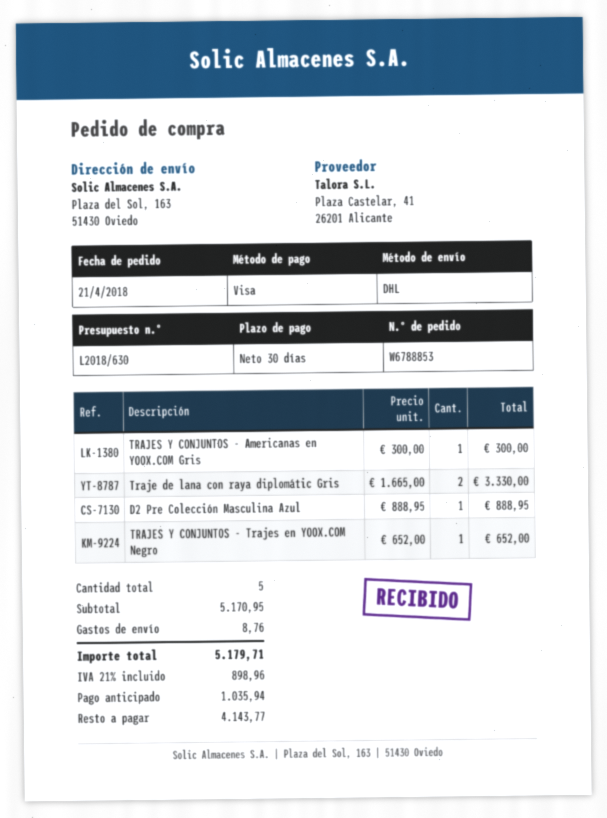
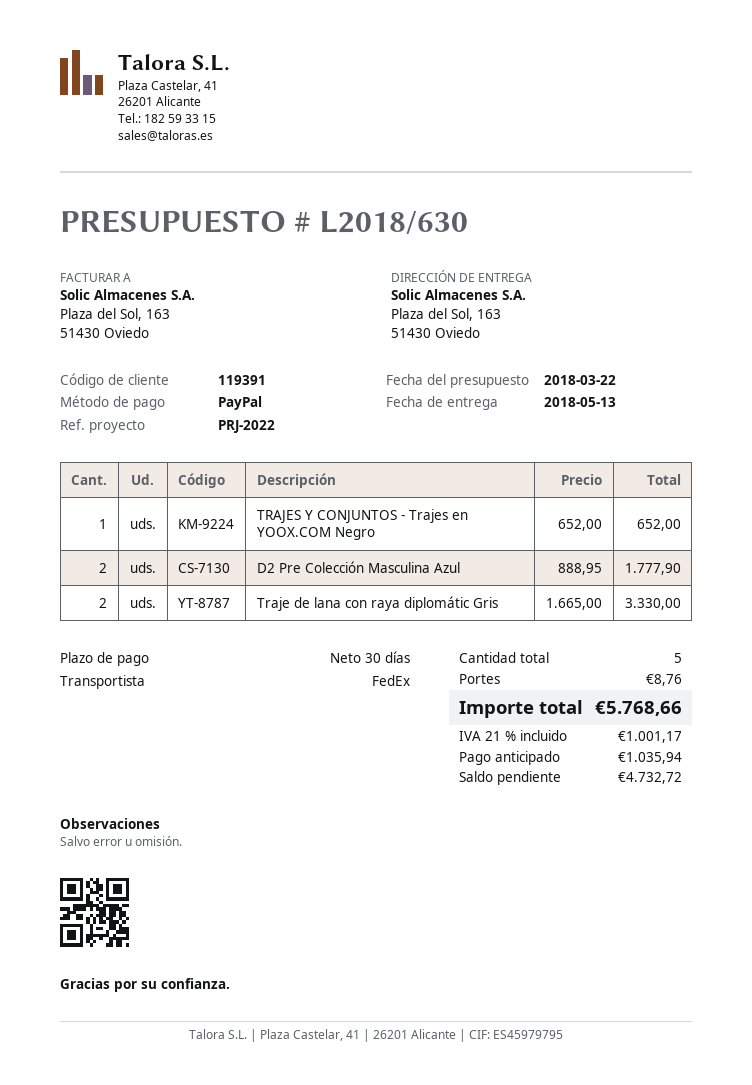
payment method: Visa -> PayPal
shipping method: DHL -> FedEx
TRAJES Y CONJUNTOS - Americanas en YOOX.COM Gris: 1 x 300.00 = 300.00 -> none
D2 Pre Colección Masculina Azul: 1 x 888.95 = 888.95 -> 2 x 888.95 = 1777.90
tax: 21% = 898.96 -> 21% = 1001.17
total: 5179.71 -> 5768.66
balance: 4143.77 -> 4732.72

